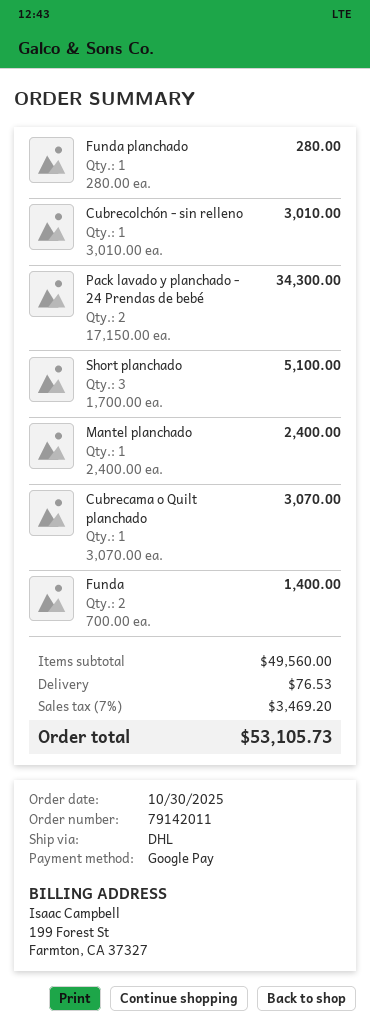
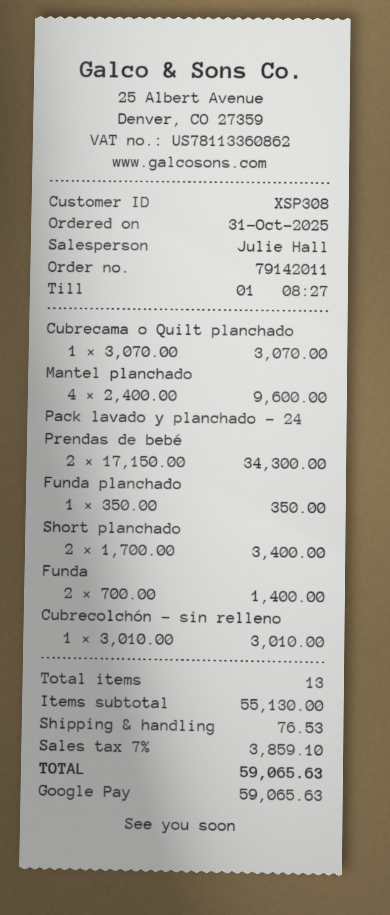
order date: 2025-10-30 -> 2025-10-31
Funda planchado: 1 x 280.00 = 280.00 -> 1 x 350.00 = 350.00
Short planchado: 3 x 1700.00 = 5100.00 -> 2 x 1700.00 = 3400.00
Mantel planchado: 1 x 2400.00 = 2400.00 -> 4 x 2400.00 = 9600.00
subtotal: 49560.00 -> 55130.00
tax: 7% = 3469.20 -> 7% = 3859.10
total: 53105.73 -> 59065.63

